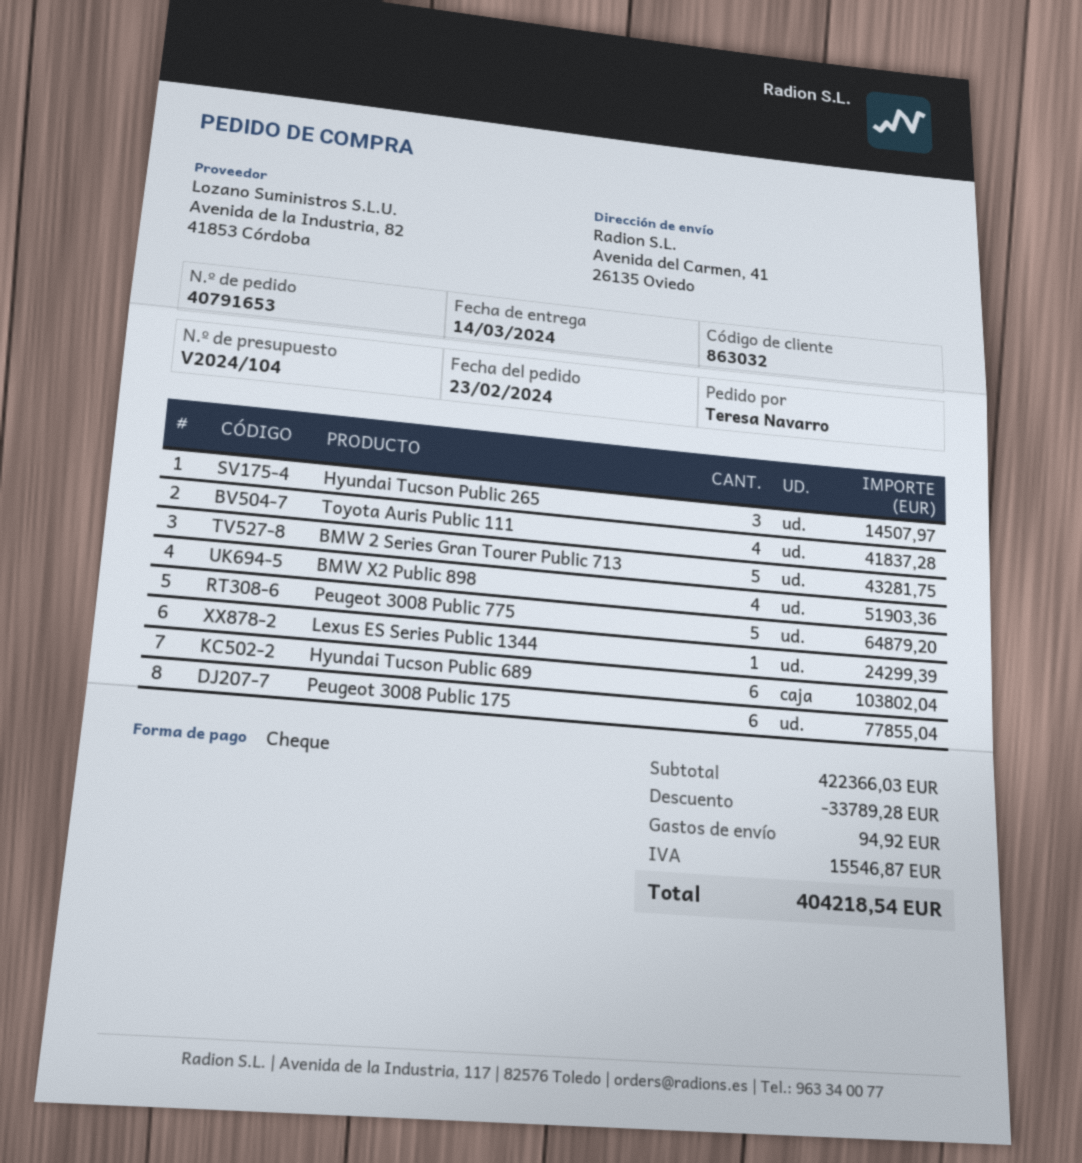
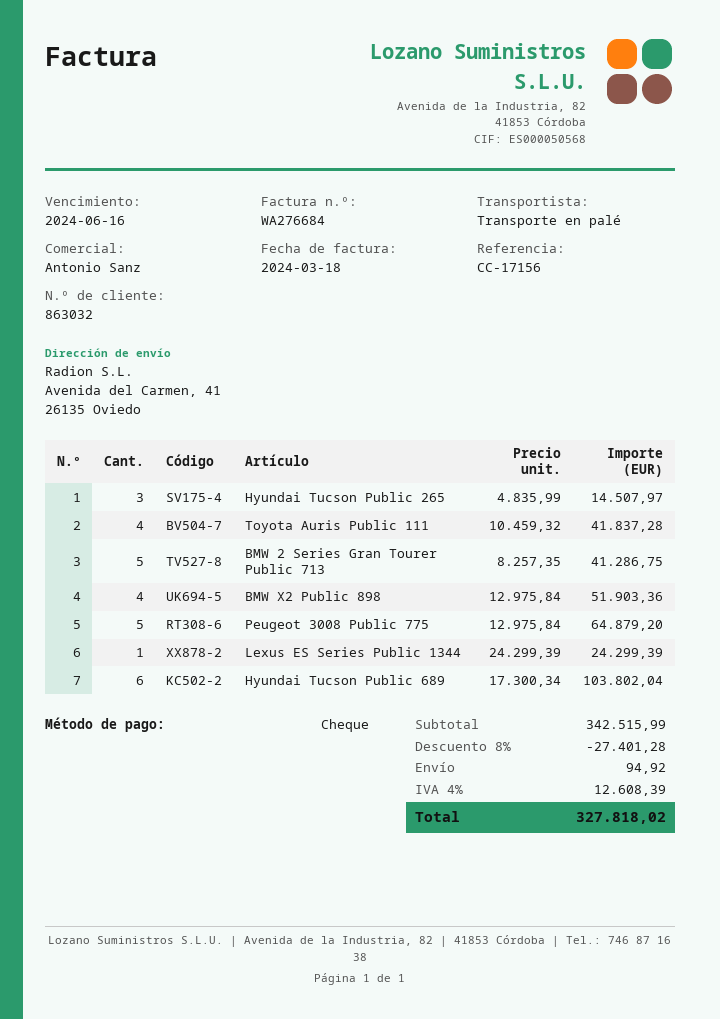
BMW 2 Series Gran Tourer Public 713: 5 for 43281.75 -> 5 for 41286.75
Peugeot 3008 Public 175: 6 for 77855.04 -> none
subtotal: 422366.03 -> 342515.99
discount: 33789.28 -> 27401.28
tax: 15546.87 -> 12608.39
total: 404218.54 -> 327818.02

